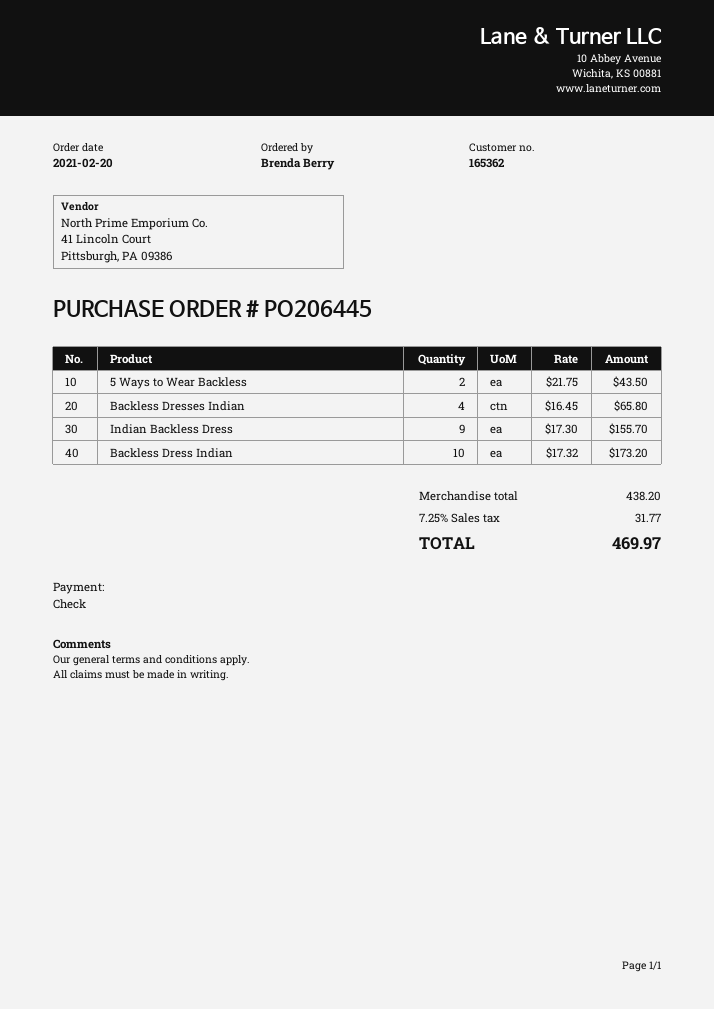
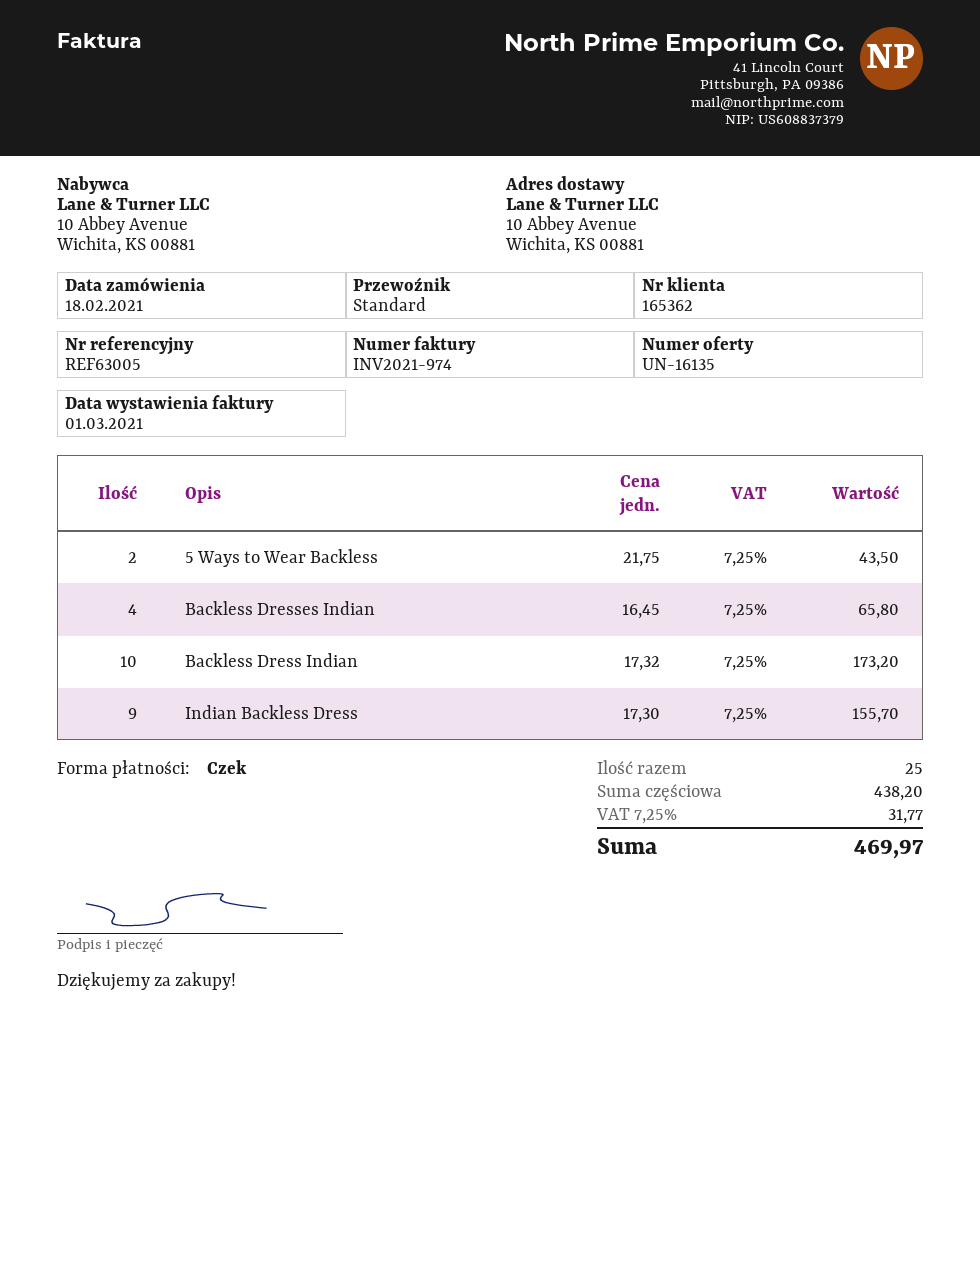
order date: 2021-02-20 -> 2021-02-18

